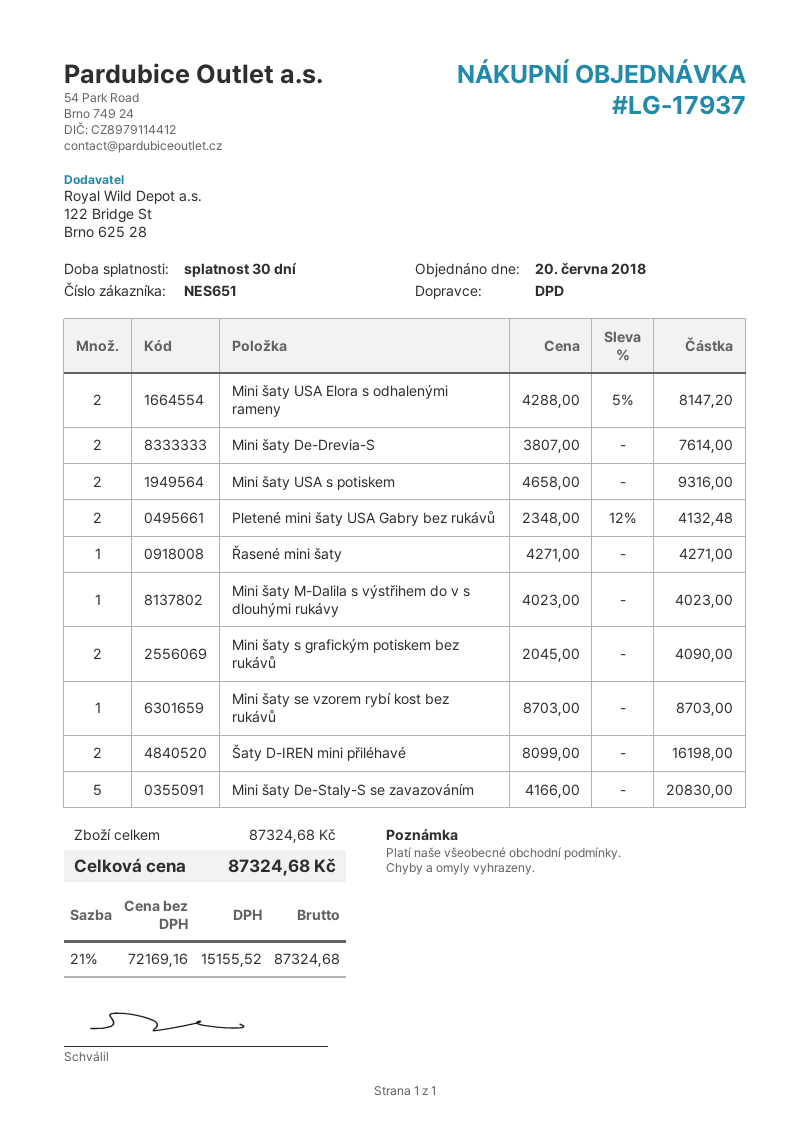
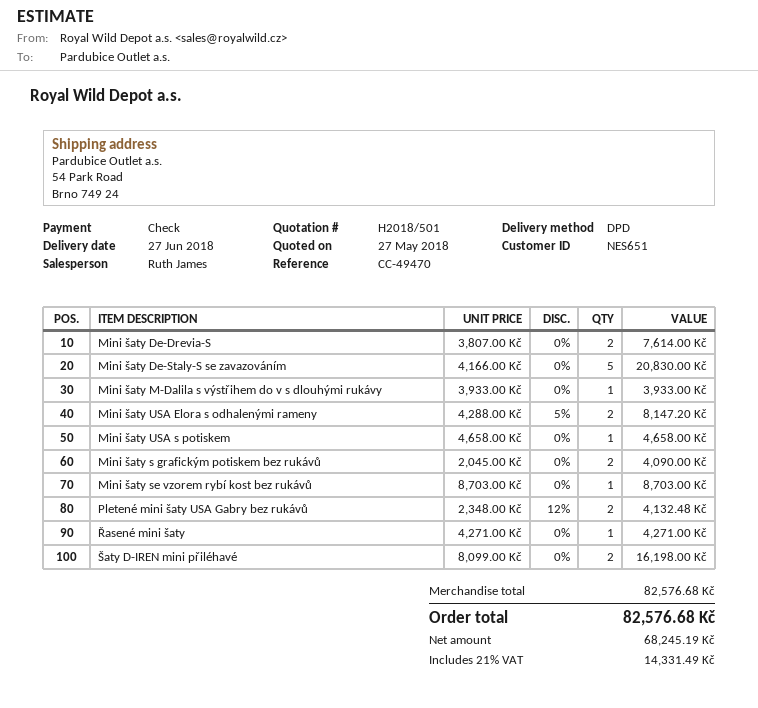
Mini šaty USA s potiskem: 2 x 4658.00 = 9316.00 -> 1 x 4658.00 = 4658.00
Mini šaty M-Dalila s výstřihem do v s dlouhými rukávy: 1 x 4023.00 = 4023.00 -> 1 x 3933.00 = 3933.00
subtotal: 87324.68 -> 82576.68
net: 72169.16 -> 68245.19
tax: 21% = 15155.52 -> 21% = 14331.49
total: 87324.68 -> 82576.68

